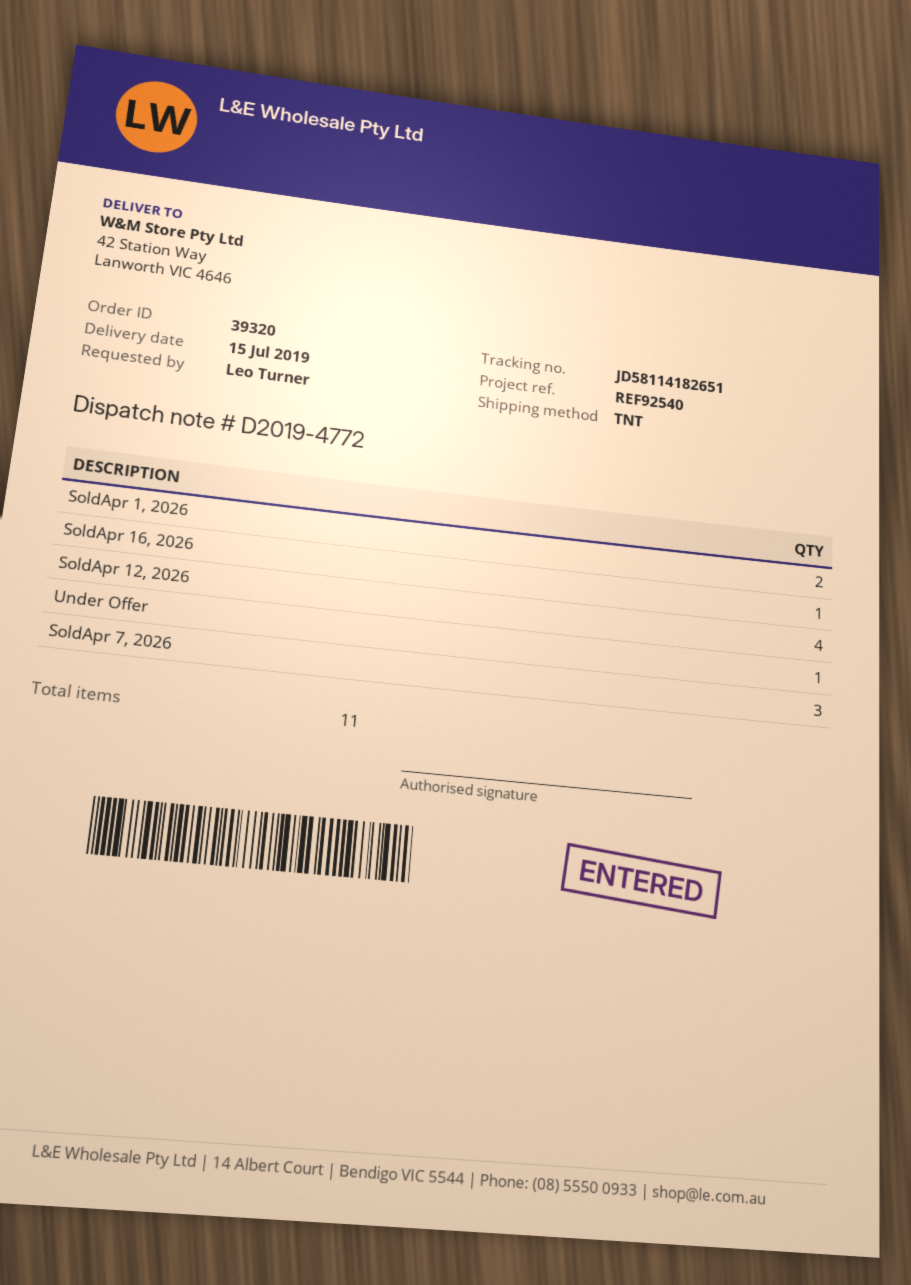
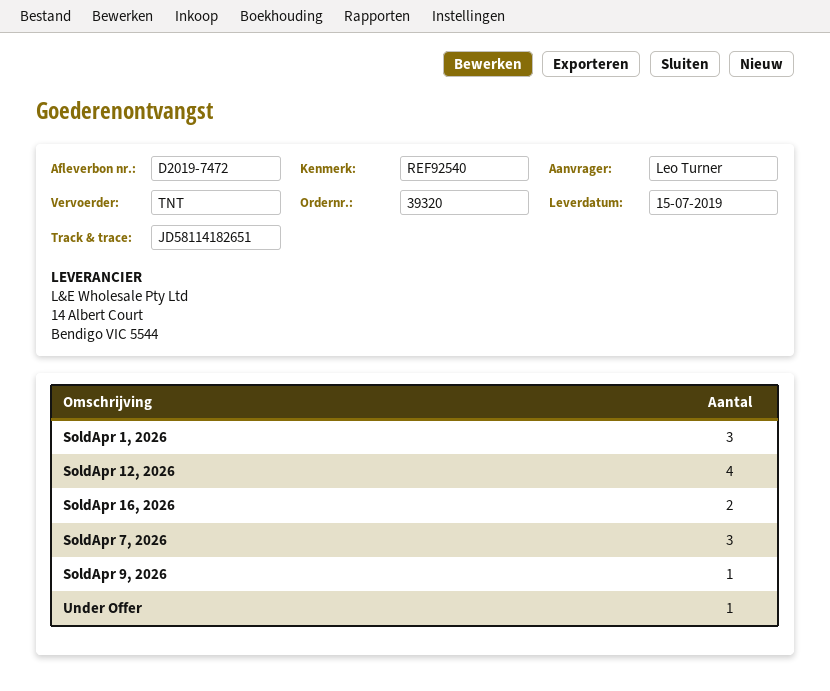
delivery note number: D2019-4772 -> D2019-7472
SoldApr 1, 2026: 2 -> 3
SoldApr 16, 2026: 1 -> 2
SoldApr 9, 2026: none -> 1

